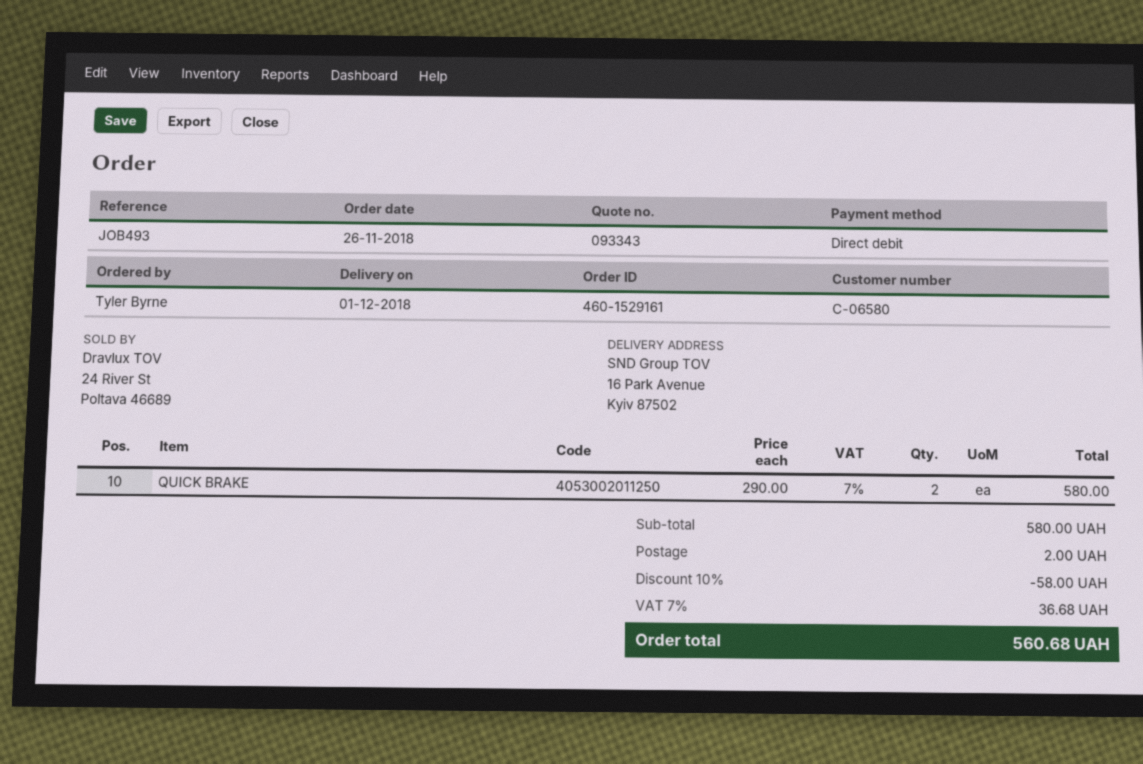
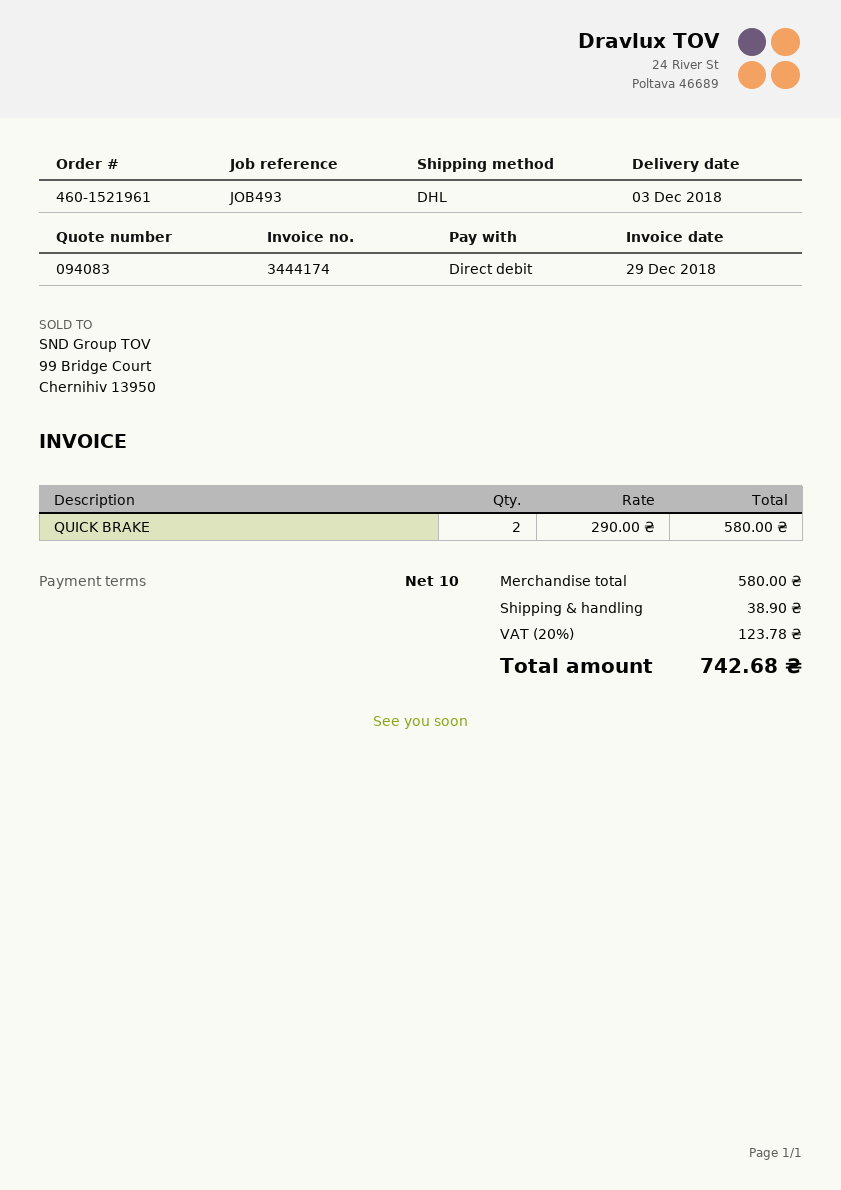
quote number: 093343 -> 094083
order number: 460-1529161 -> 460-1521961
delivery date: 2018-12-01 -> 2018-12-03
discount: 10% = 58.00 -> none
shipping: 2.00 -> 38.90
tax: 7% = 36.68 -> 20% = 123.78
total: 560.68 -> 742.68

